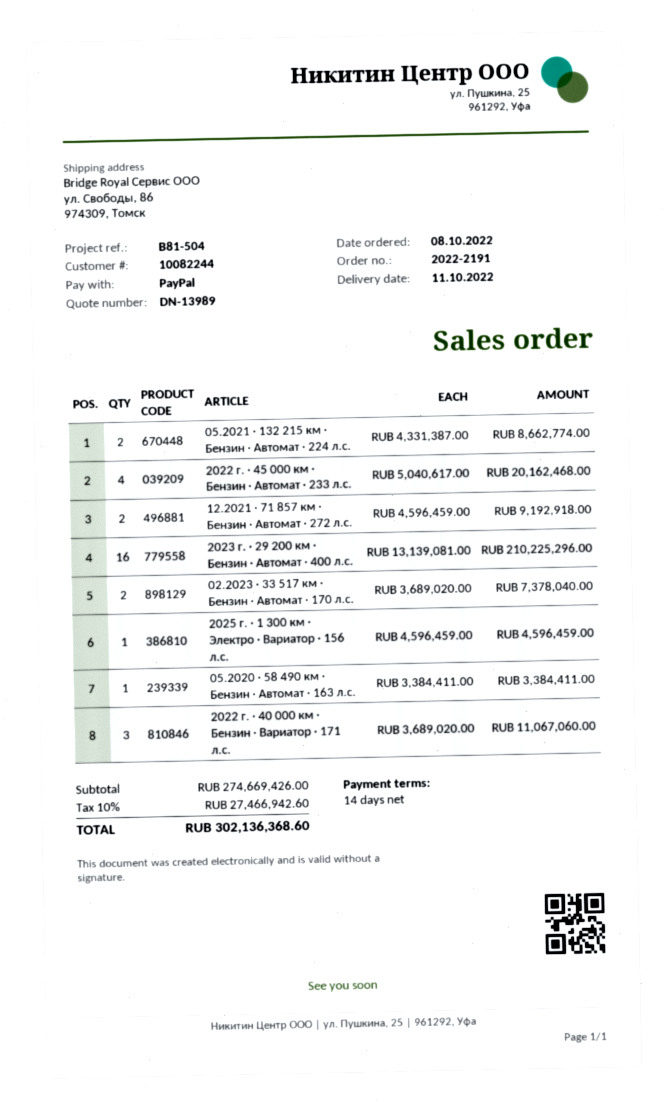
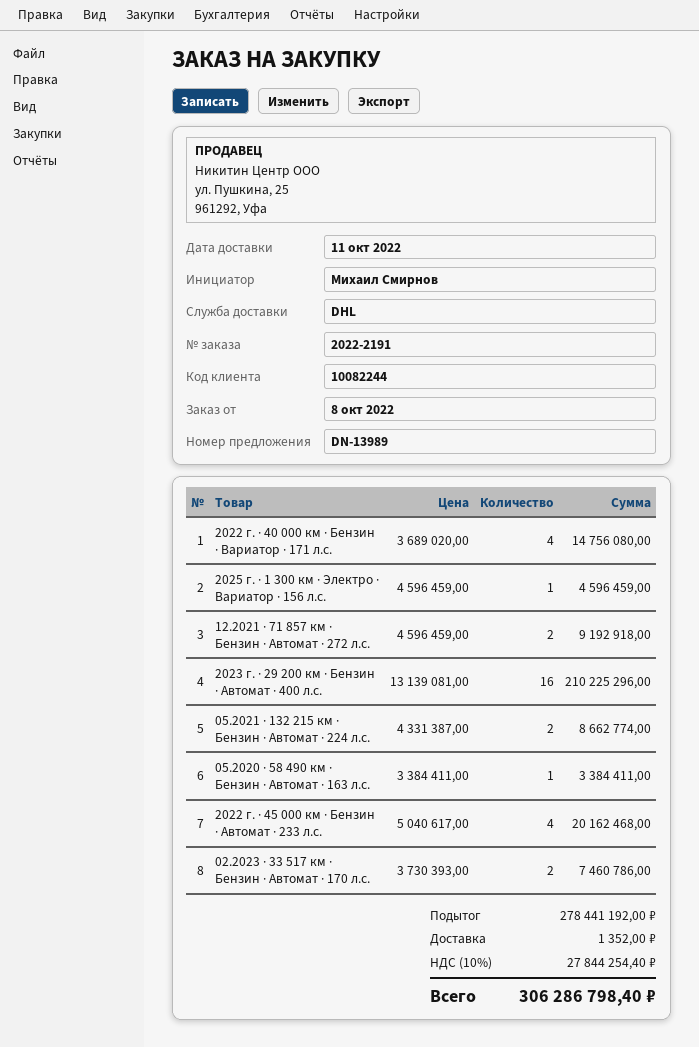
02.2023 · 33 517 км · Бензин · Автомат · 170 л.с.: 2 x 3689020.00 = 7378040.00 -> 2 x 3730393.00 = 7460786.00
2022 г. · 40 000 км · Бензин · Вариатор · 171 л.с.: 3 x 3689020.00 = 11067060.00 -> 4 x 3689020.00 = 14756080.00
subtotal: 274669426.00 -> 278441192.00
shipping: none -> 1352.00
tax: 10% = 27466942.60 -> 10% = 27844254.40
total: 302136368.60 -> 306286798.40

